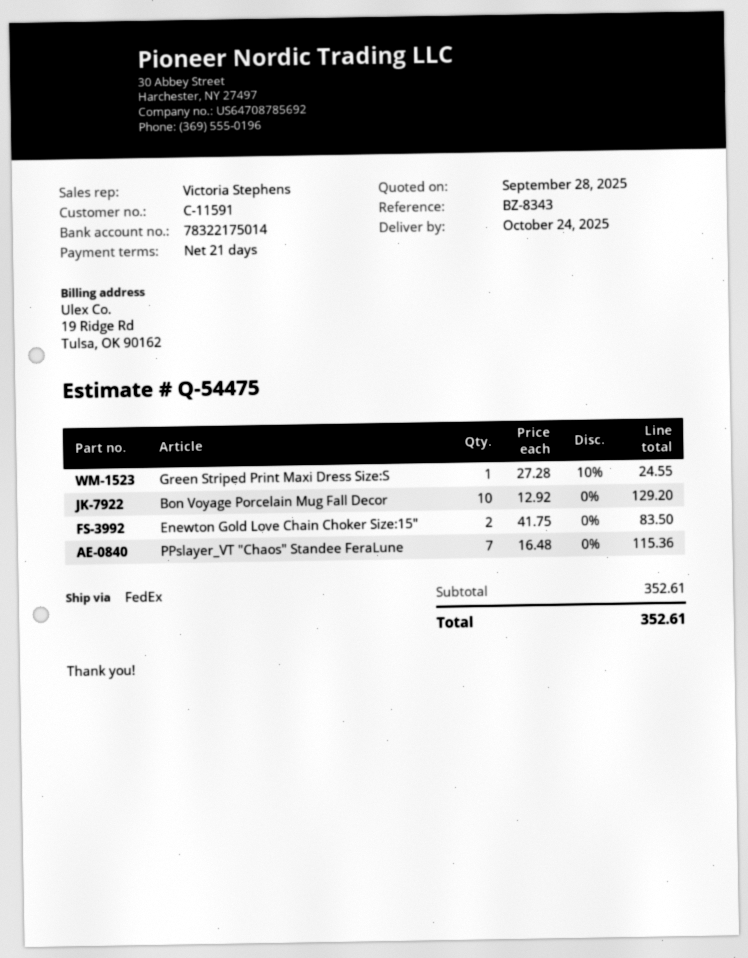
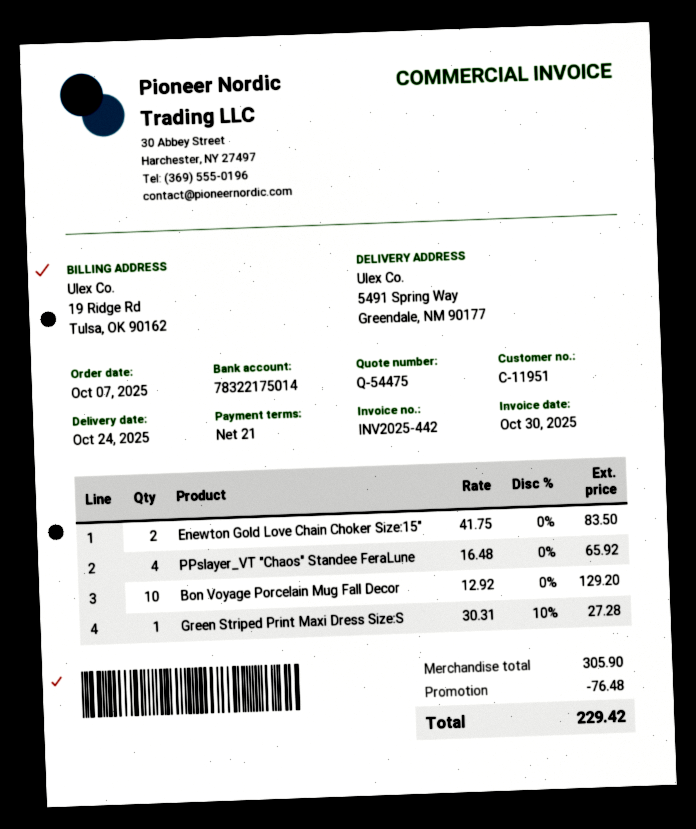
customer number: C-11591 -> C-11951
Green Striped Print Maxi Dress Size:S: 1 x 27.28 - 10% = 24.55 -> 1 x 30.31 - 10% = 27.28
PPslayer_VT "Chaos" Standee FeraLune: 7 x 16.48 = 115.36 -> 4 x 16.48 = 65.92
subtotal: 352.61 -> 305.90
discount: none -> 76.48
total: 352.61 -> 229.42

